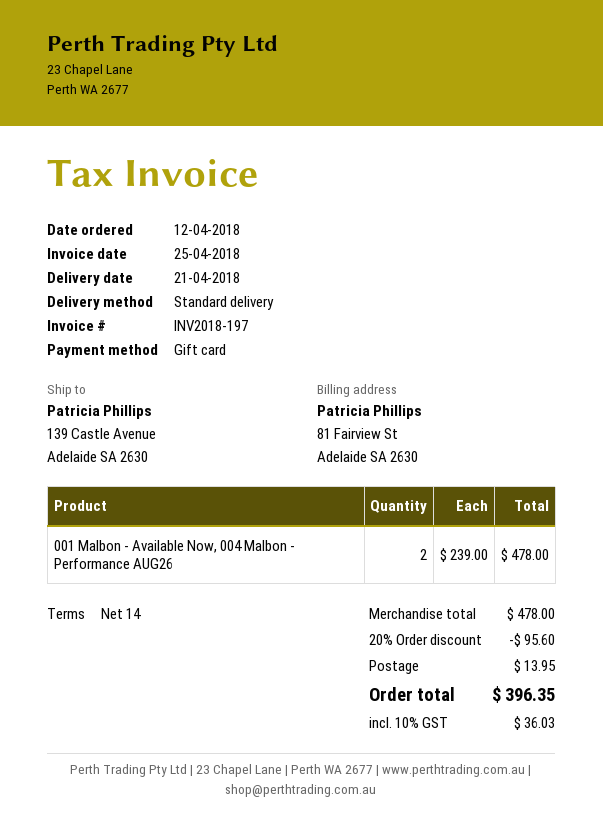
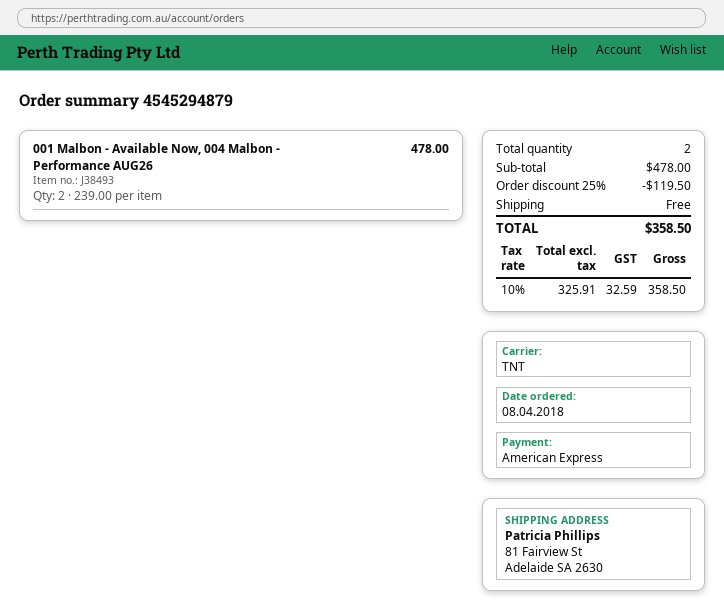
order date: 2018-04-12 -> 2018-04-08
payment method: gift card -> American Express
shipping method: standard -> TNT
ship to: 139 Castle Avenue, Adelaide SA 2630 -> 81 Fairview St, Adelaide SA 2630
discount: 20% = 95.60 -> 25% = 119.50
shipping: 13.95 -> 0.00
tax: 10% = 36.03 -> 10% = 32.59
total: 396.35 -> 358.50

